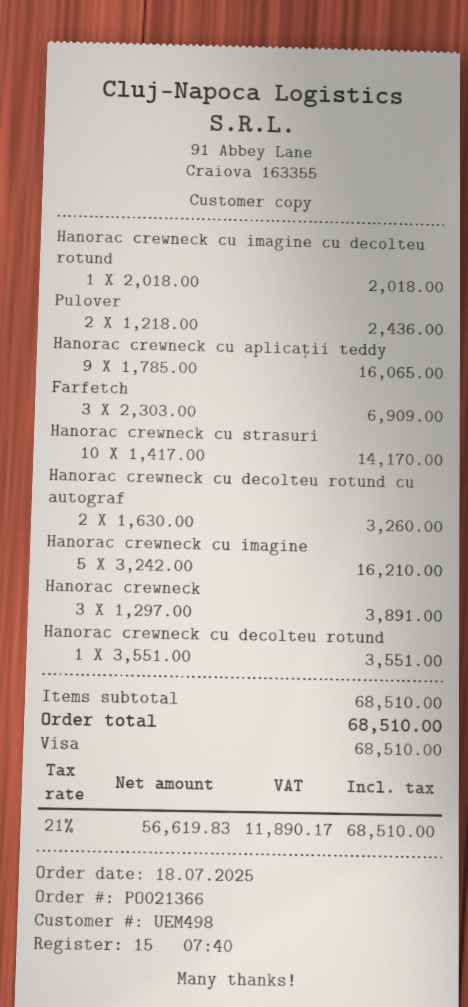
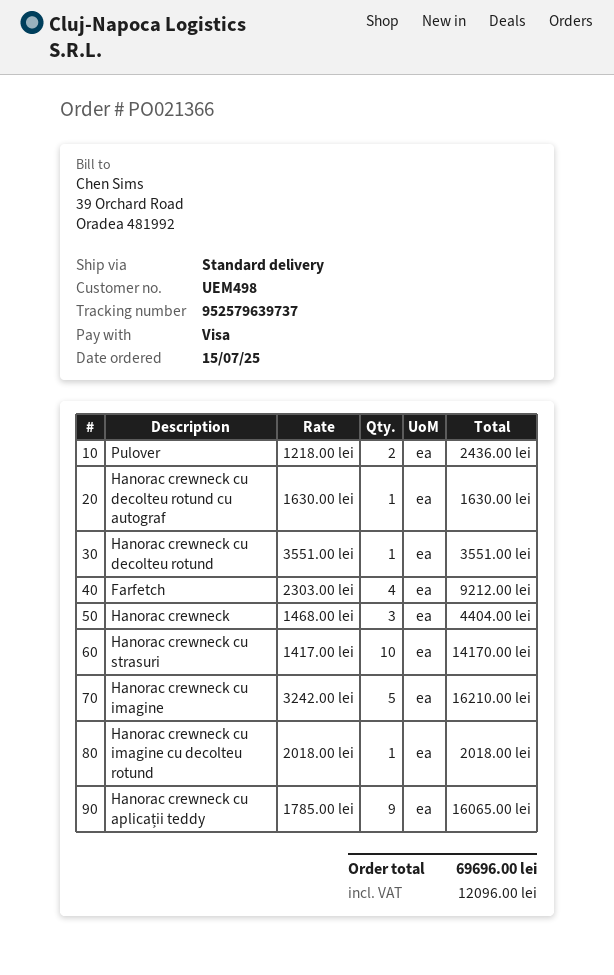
order date: 2025-07-18 -> 2025-07-15
Farfetch: 3 x 2303.00 = 6909.00 -> 4 x 2303.00 = 9212.00
Hanorac crewneck cu decolteu rotund cu autograf: 2 x 1630.00 = 3260.00 -> 1 x 1630.00 = 1630.00
Hanorac crewneck: 3 x 1297.00 = 3891.00 -> 3 x 1468.00 = 4404.00
tax: 11890.17 -> 12096.00
total: 68510.00 -> 69696.00

